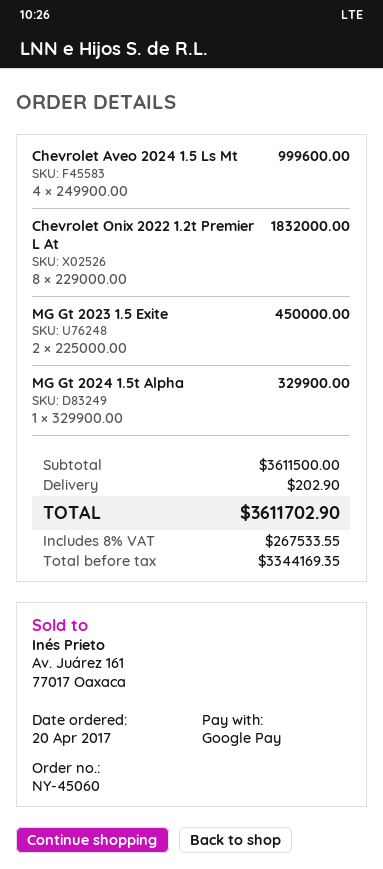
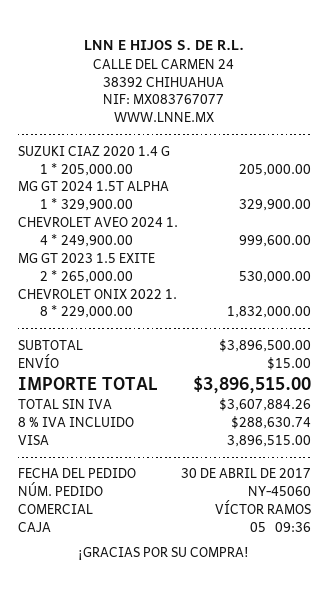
order date: 2017-04-20 -> 2017-04-30
payment method: Google Pay -> Visa
MG Gt 2023 1.5 Exite: 2 x 225000.00 = 450000.00 -> 2 x 265000.00 = 530000.00
SUZUKI CIAZ 2020 1.4 G: none -> 1 x 205000.00 = 205000.00
subtotal: 3611500.00 -> 3896500.00
shipping: 202.90 -> 15.00
net: 3344169.35 -> 3607884.26
tax: 8% = 267533.55 -> 8% = 288630.74
total: 3611702.90 -> 3896515.00

